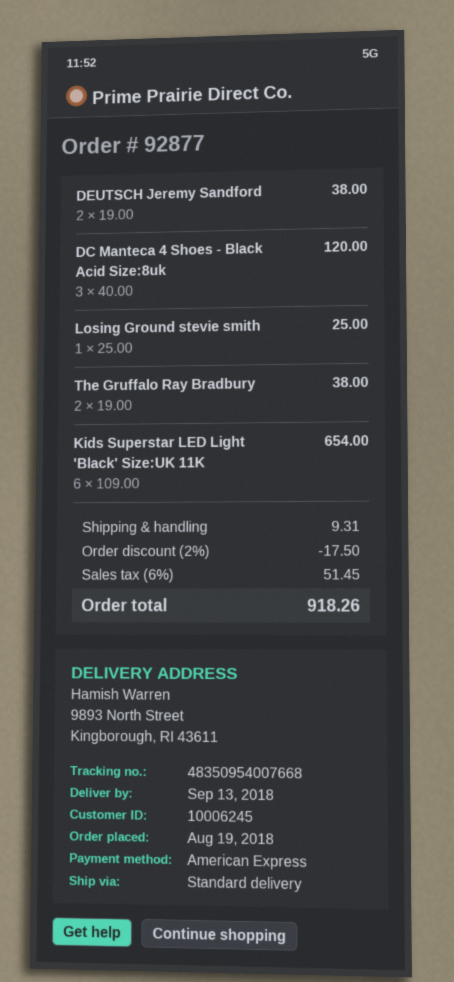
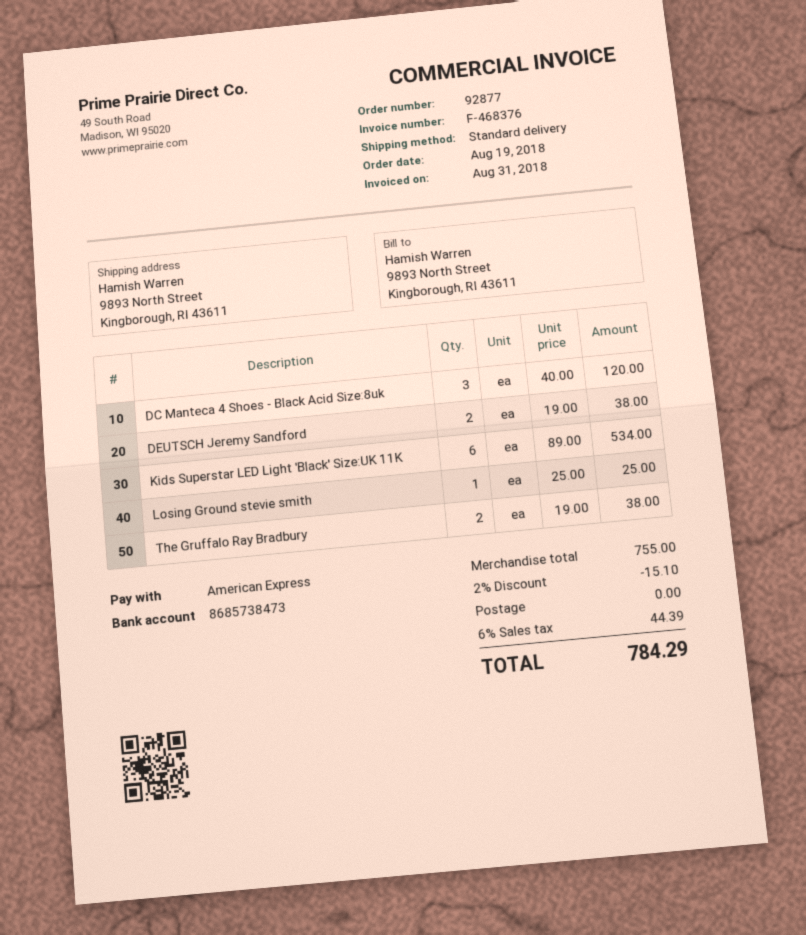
Kids Superstar LED Light 'Black' Size:UK 11K: 6 x 109.00 = 654.00 -> 6 x 89.00 = 534.00
discount: 2% = 17.50 -> 2% = 15.10
shipping: 9.31 -> 0.00
tax: 6% = 51.45 -> 6% = 44.39
total: 918.26 -> 784.29

